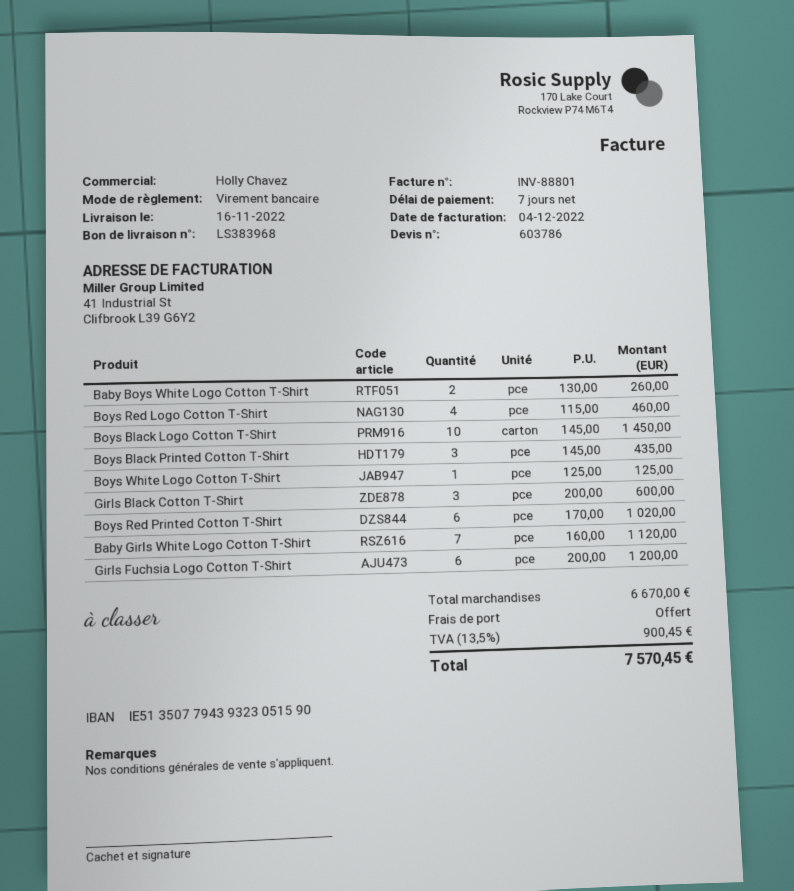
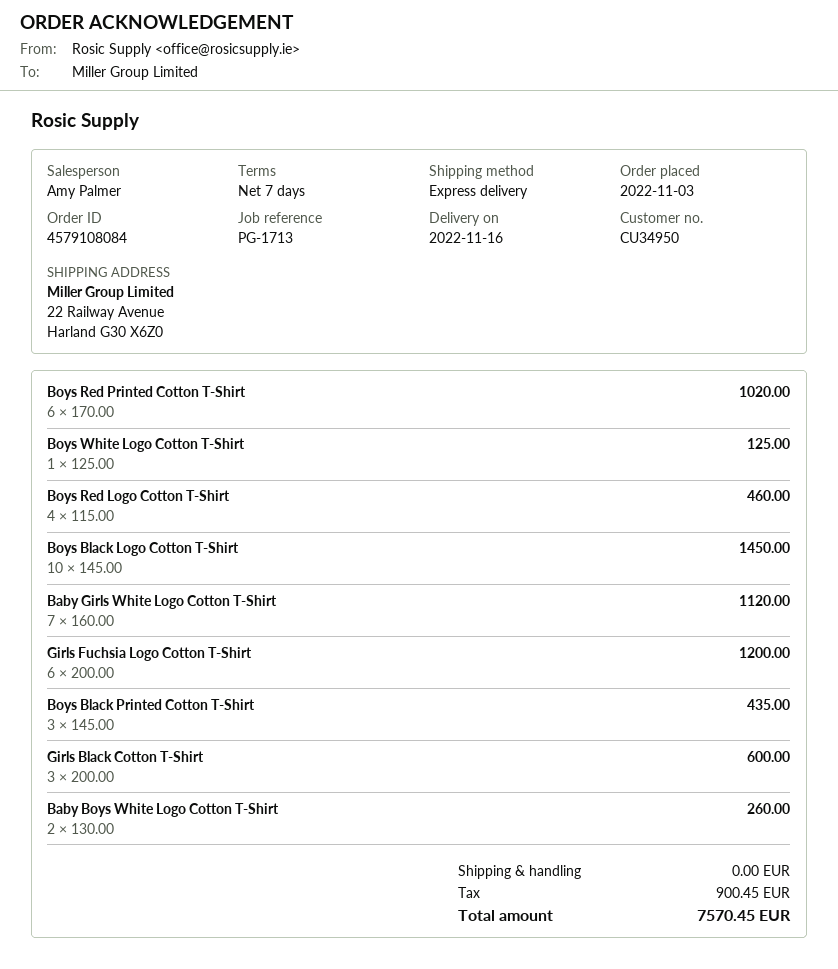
sales rep: Holly Chavez -> Amy Palmer

